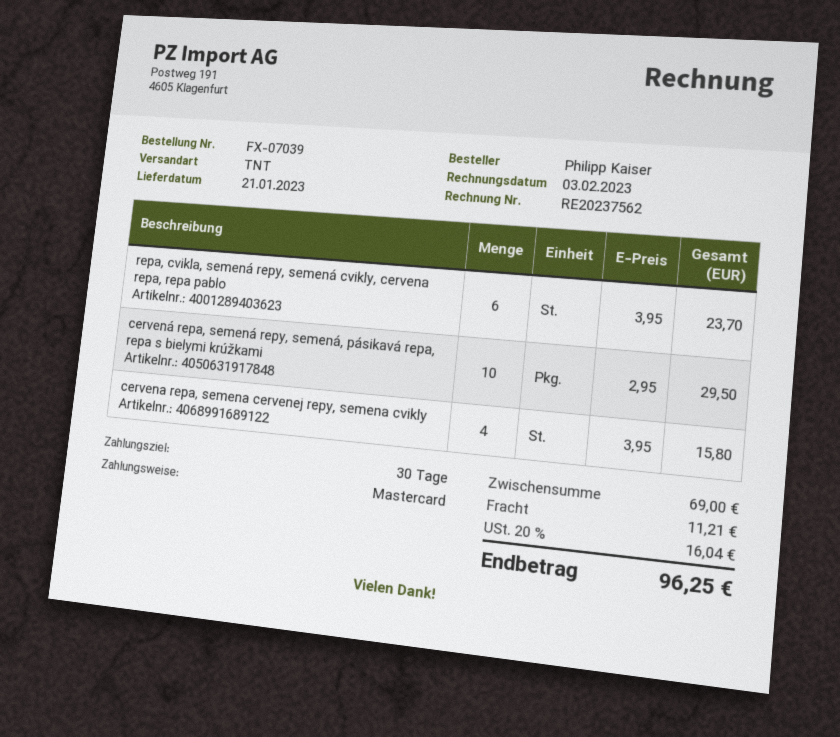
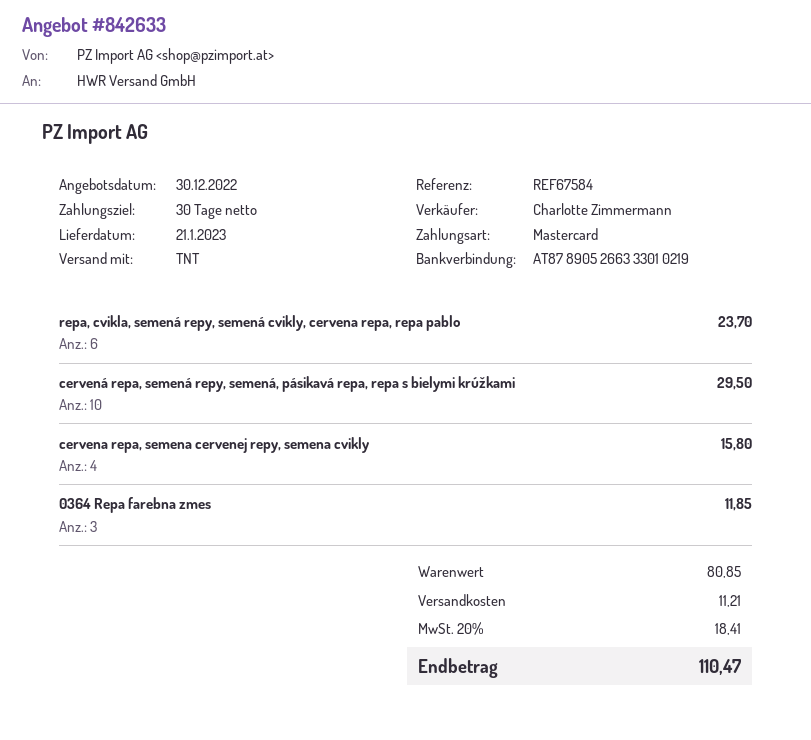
0364 Repa farebna zmes: none -> 3 for 11.85
subtotal: 69.00 -> 80.85
tax: 20% = 16.04 -> 20% = 18.41
total: 96.25 -> 110.47

